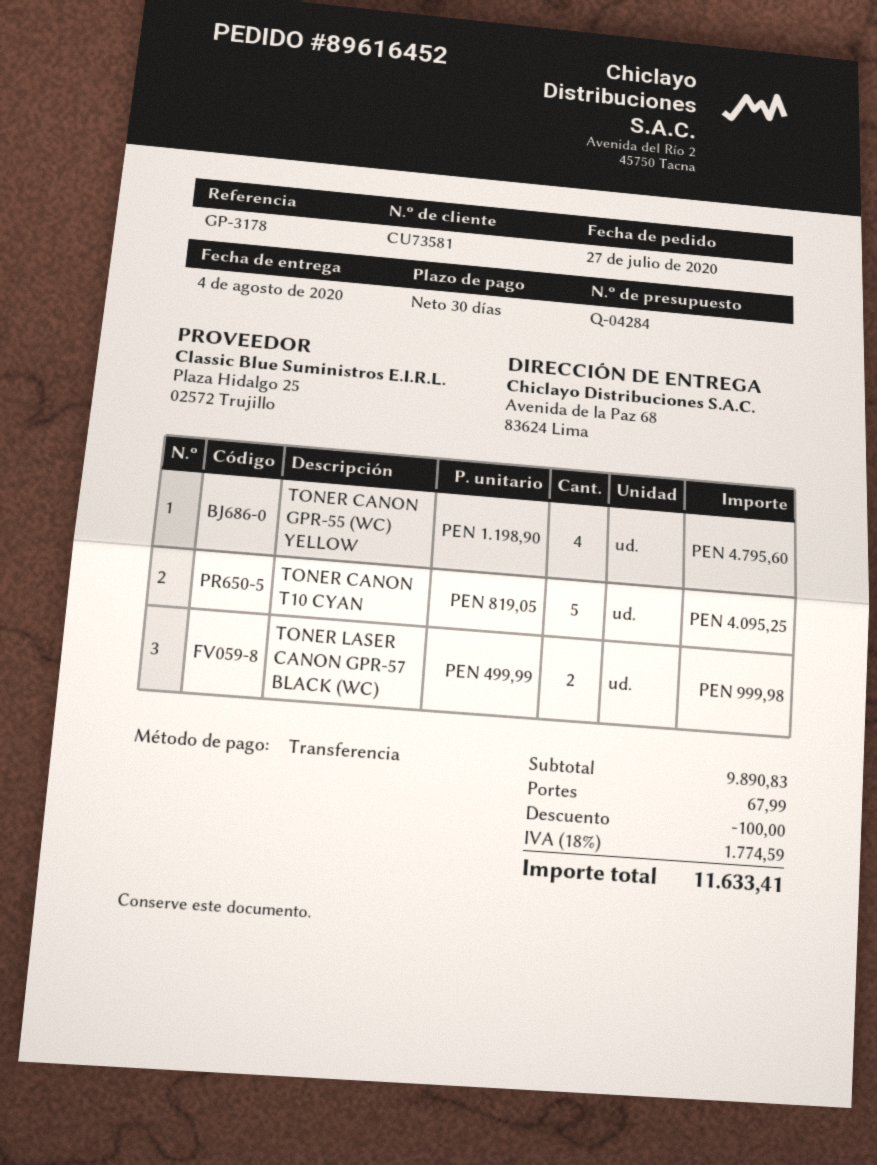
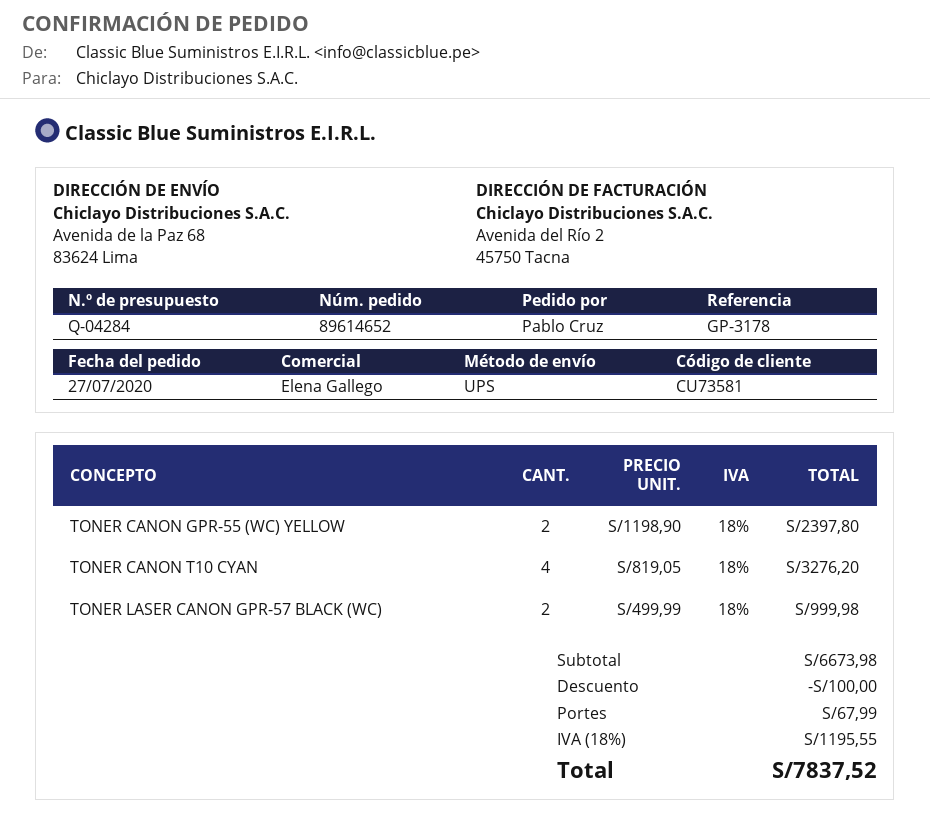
order number: 89616452 -> 89614652
TONER CANON GPR-55 (WC) YELLOW: 4 x 1198.90 = 4795.60 -> 2 x 1198.90 = 2397.80
TONER CANON T10 CYAN: 5 x 819.05 = 4095.25 -> 4 x 819.05 = 3276.20
subtotal: 9890.83 -> 6673.98
tax: 18% = 1774.59 -> 18% = 1195.55
total: 11633.41 -> 7837.52

